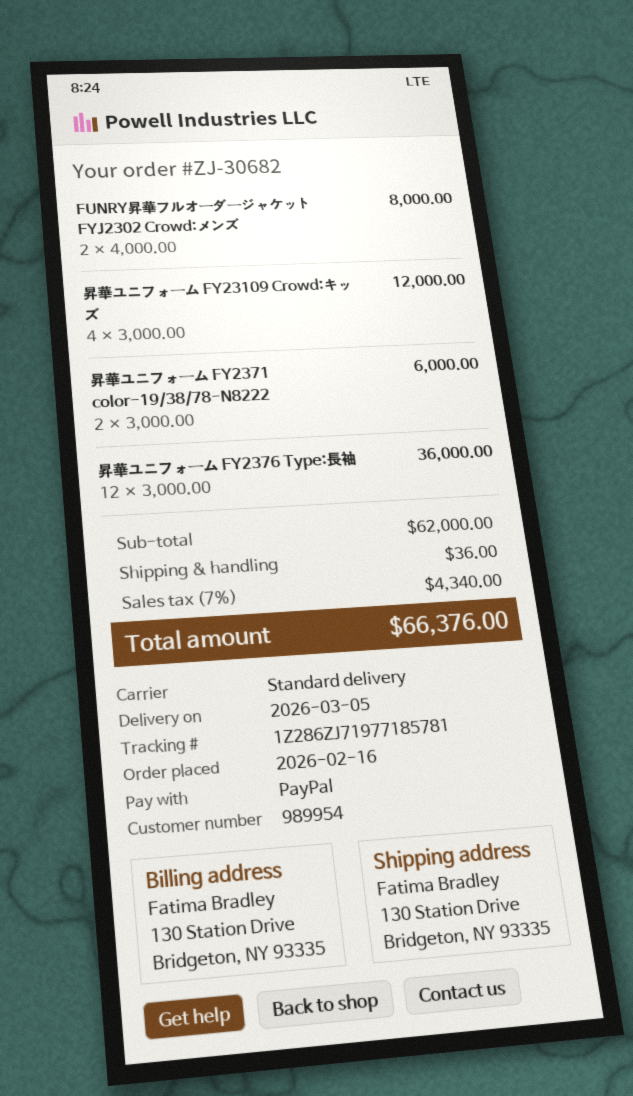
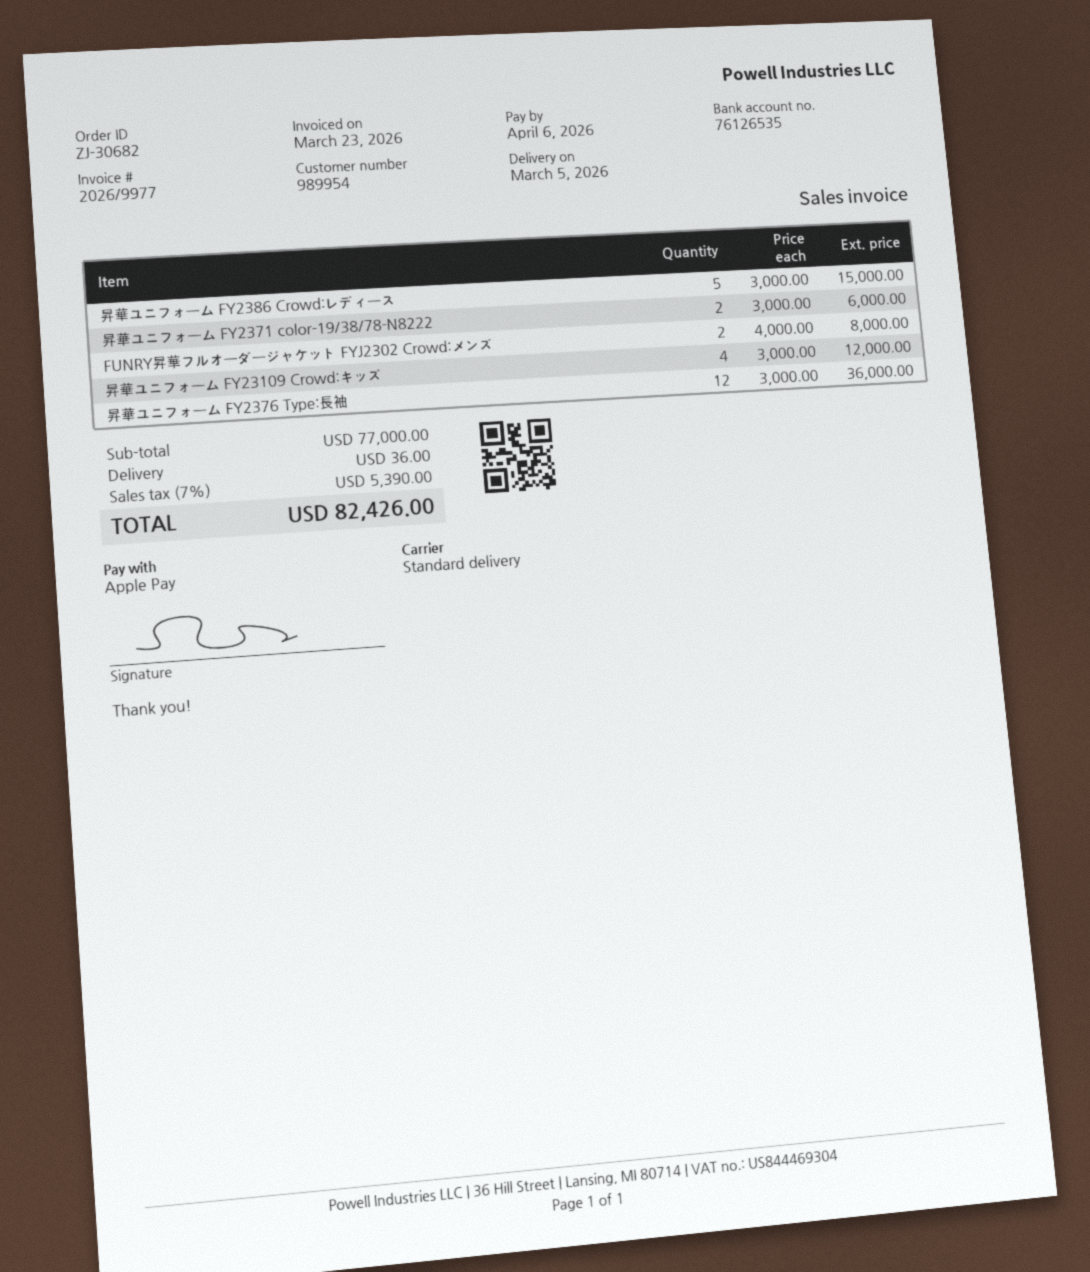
payment method: PayPal -> Apple Pay
昇華ユニフォーム FY2386 Crowd:レディース: none -> 5 x 3000.00 = 15000.00
subtotal: 62000.00 -> 77000.00
tax: 7% = 4340.00 -> 7% = 5390.00
total: 66376.00 -> 82426.00

